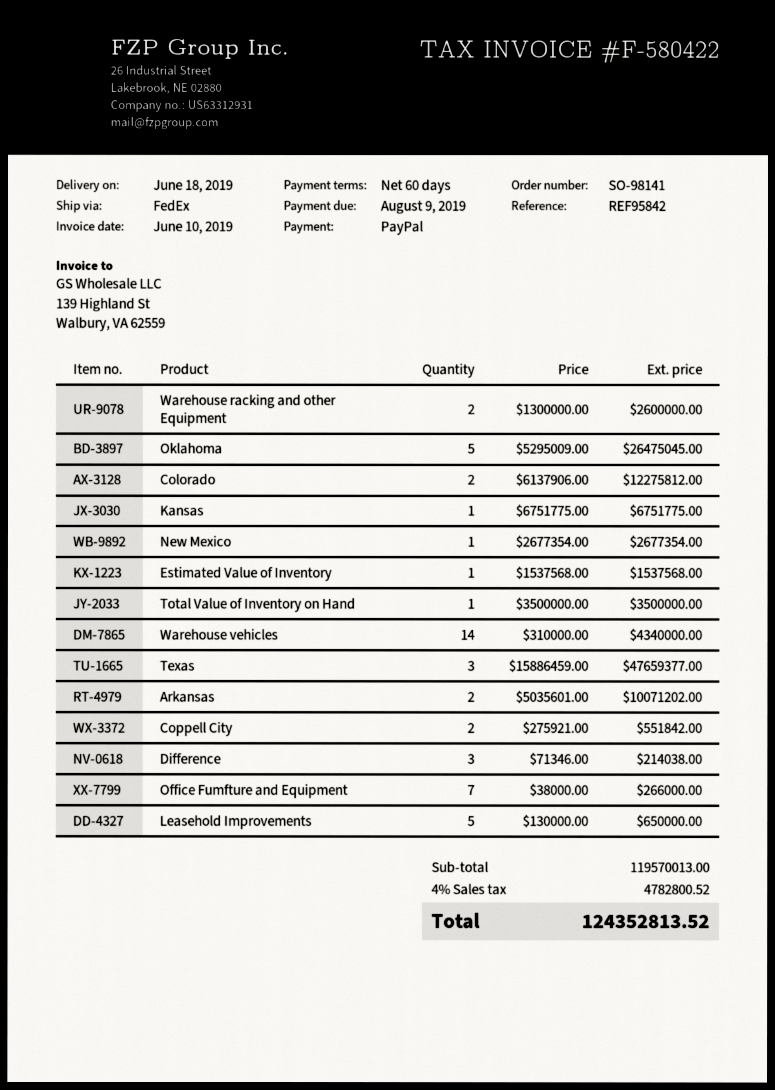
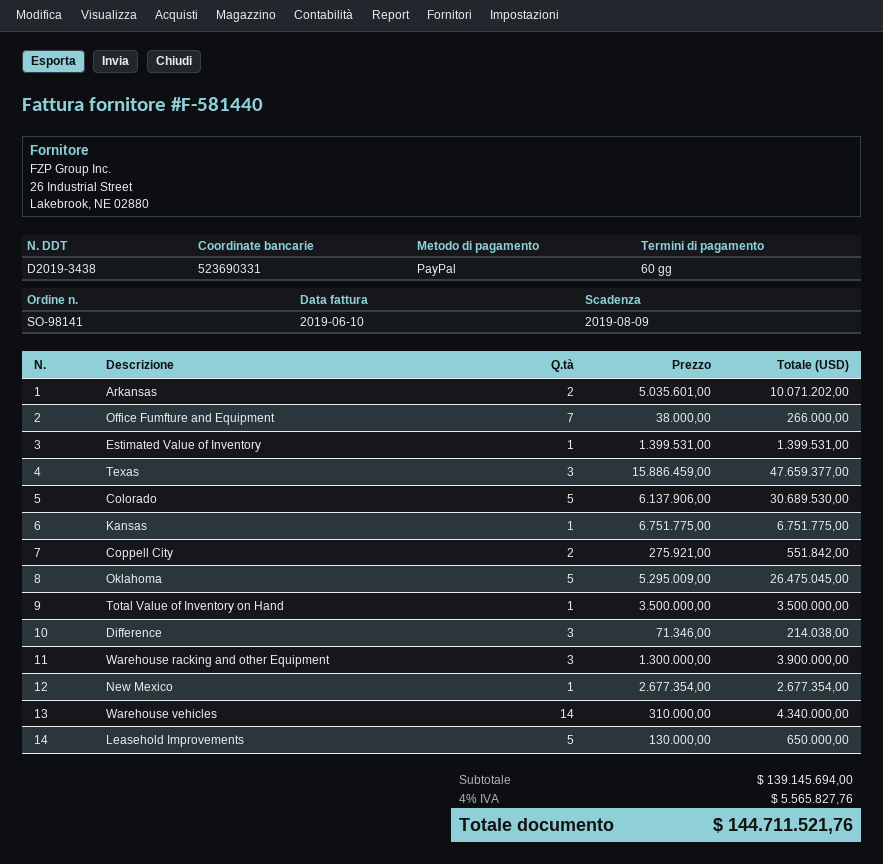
invoice number: F-580422 -> F-581440
Warehouse racking and other Equipment: 2 x 1300000.00 = 2600000.00 -> 3 x 1300000.00 = 3900000.00
Colorado: 2 x 6137906.00 = 12275812.00 -> 5 x 6137906.00 = 30689530.00
Estimated Value of Inventory: 1 x 1537568.00 = 1537568.00 -> 1 x 1399531.00 = 1399531.00
subtotal: 119570013.00 -> 139145694.00
tax: 4% = 4782800.52 -> 4% = 5565827.76
total: 124352813.52 -> 144711521.76

